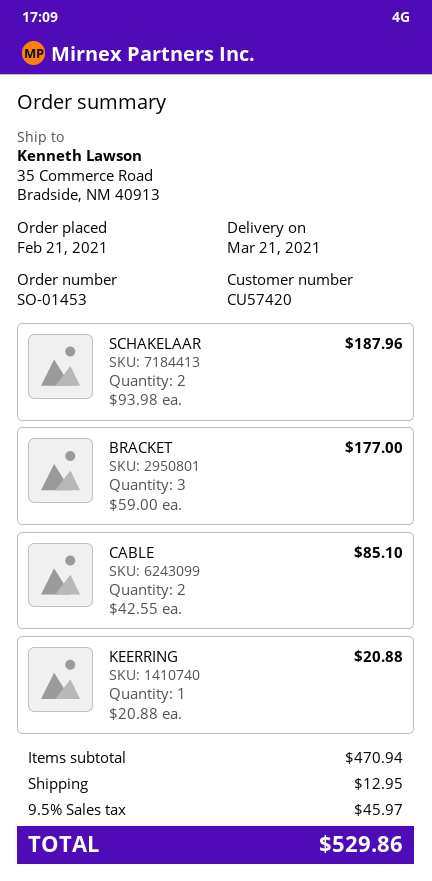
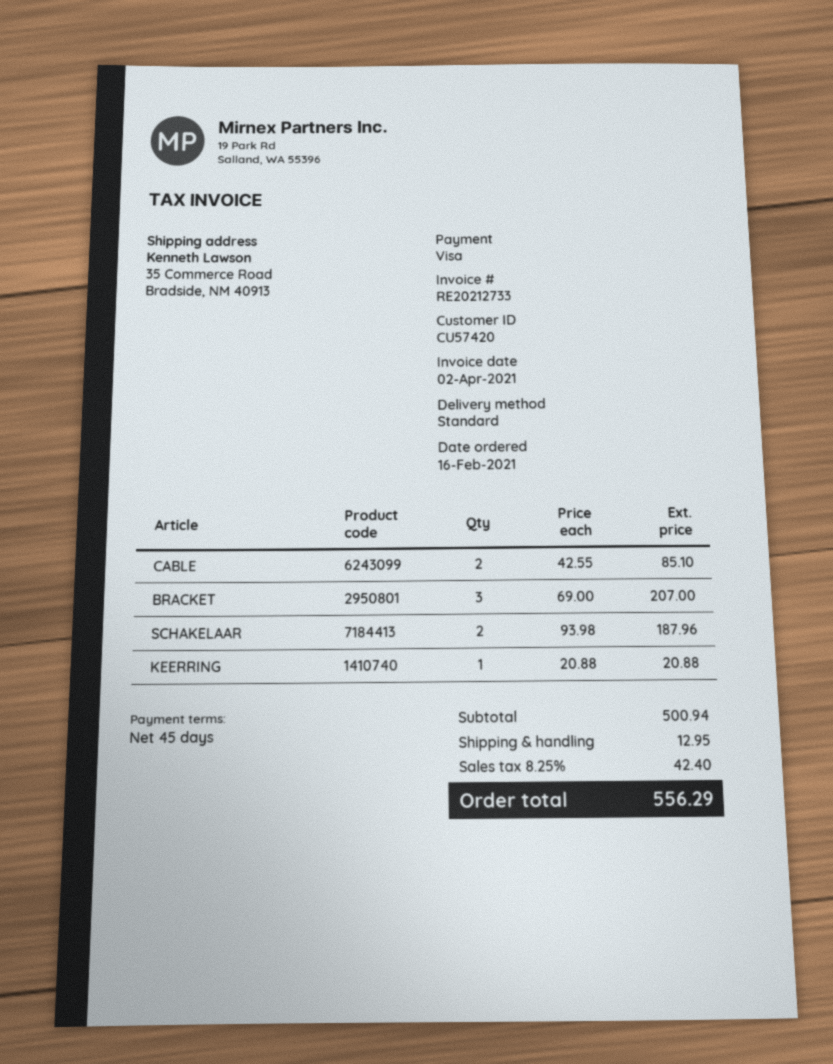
order date: 2021-02-21 -> 2021-02-16
BRACKET: 3 x 59.00 = 177.00 -> 3 x 69.00 = 207.00
subtotal: 470.94 -> 500.94
tax: 9.5% = 45.97 -> 8.25% = 42.40
total: 529.86 -> 556.29

